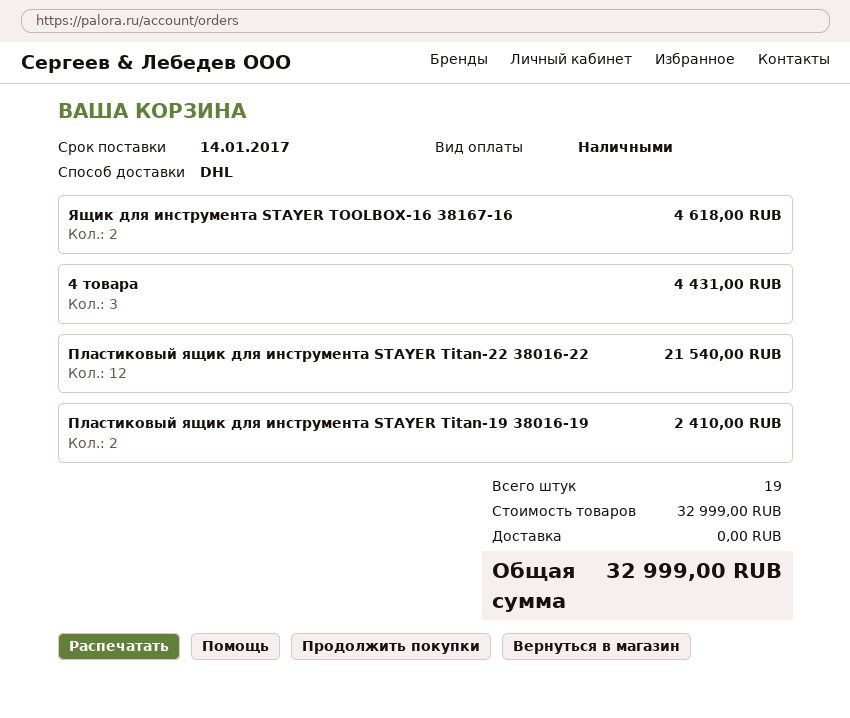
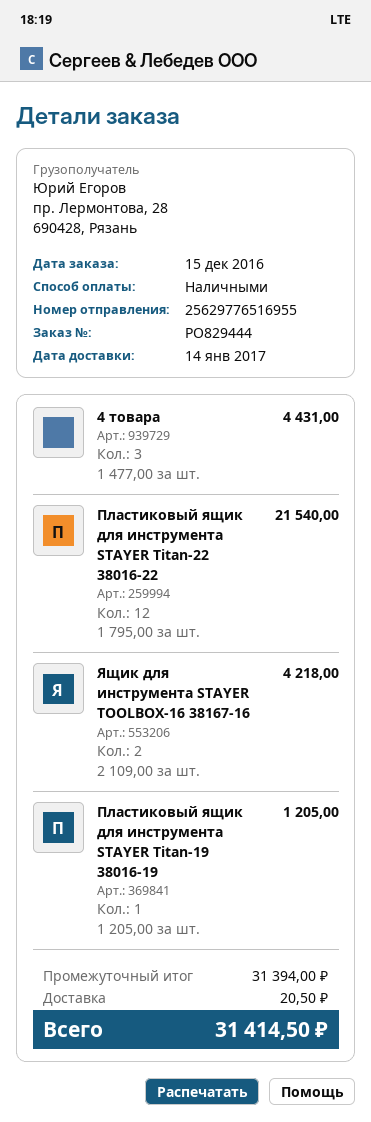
Ящик для инструмента STAYER TOOLBOX-16 38167-16: 2 for 4618.00 -> 2 for 4218.00
Пластиковый ящик для инструмента STAYER Titan-19 38016-19: 2 for 2410.00 -> 1 for 1205.00
subtotal: 32999.00 -> 31394.00
shipping: 0.00 -> 20.50
total: 32999.00 -> 31414.50

